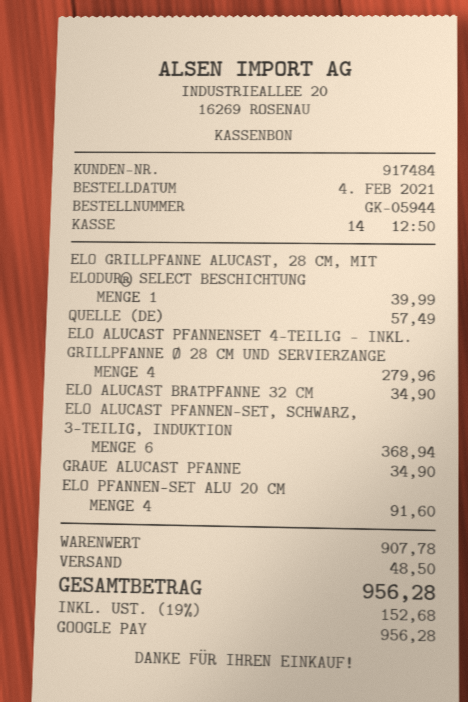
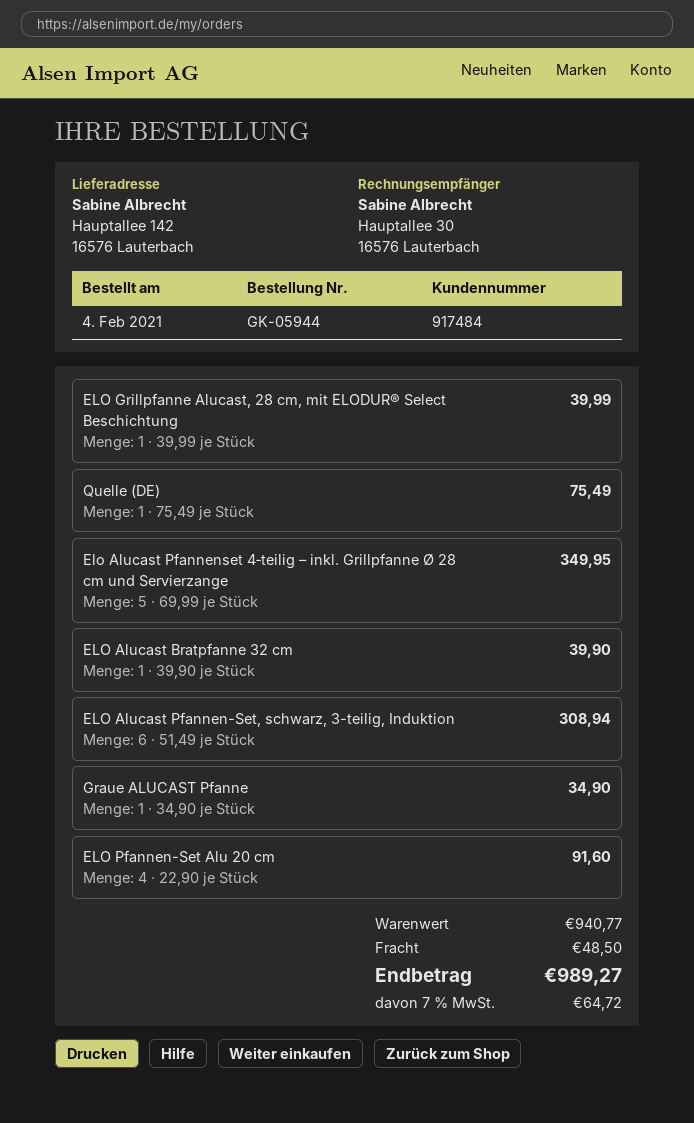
QUELLE (DE): 1 for 57.49 -> 1 for 75.49
ELO ALUCAST PFANNENSET 4‑TEILIG – INKL. GRILLPFANNE Ø 28 CM UND SERVIERZANGE: 4 for 279.96 -> 5 for 349.95
ELO ALUCAST BRATPFANNE 32 CM: 1 for 34.90 -> 1 for 39.90
ELO ALUCAST PFANNEN-SET, SCHWARZ, 3-TEILIG, INDUKTION: 6 for 368.94 -> 6 for 308.94
subtotal: 907.78 -> 940.77
tax: 19% = 152.68 -> 7% = 64.72
total: 956.28 -> 989.27

